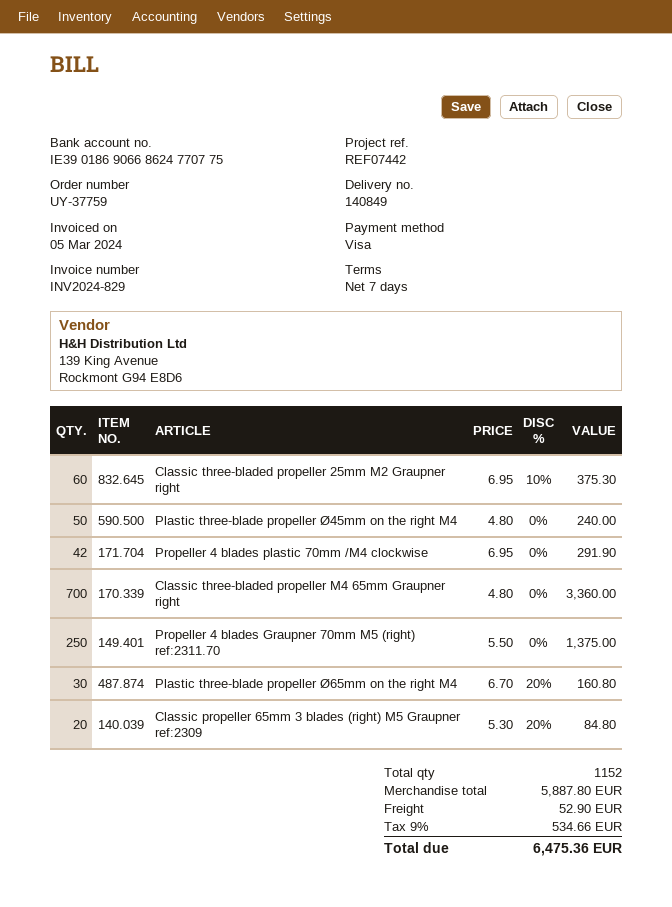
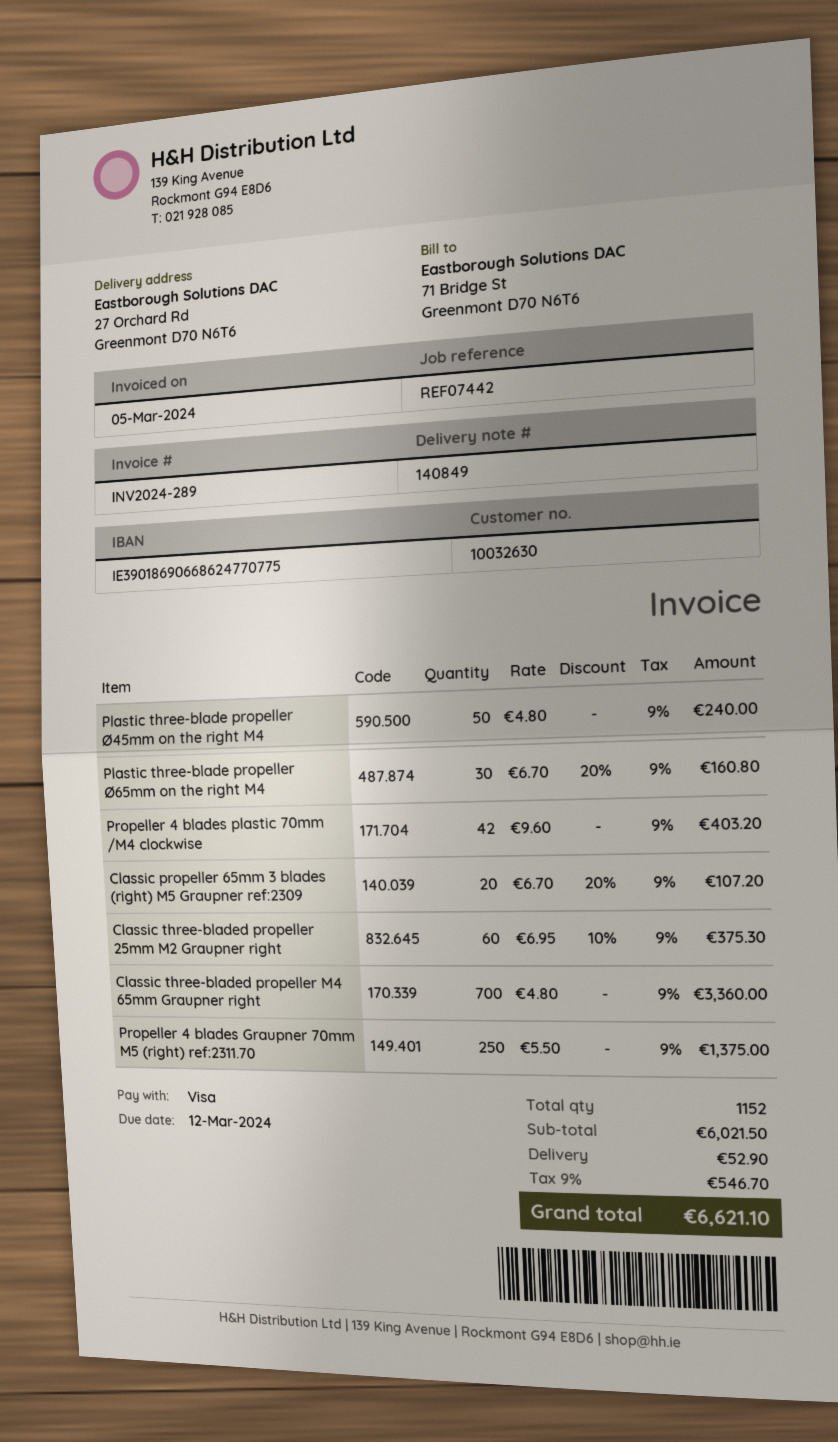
invoice number: INV2024-829 -> INV2024-289
Propeller 4 blades plastic 70mm /M4 clockwise: 42 x 6.95 = 291.90 -> 42 x 9.60 = 403.20
Classic propeller 65mm 3 blades (right) M5 Graupner ref:2309: 20 x 5.30 - 20% = 84.80 -> 20 x 6.70 - 20% = 107.20
subtotal: 5887.80 -> 6021.50
tax: 9% = 534.66 -> 9% = 546.70
total: 6475.36 -> 6621.10

